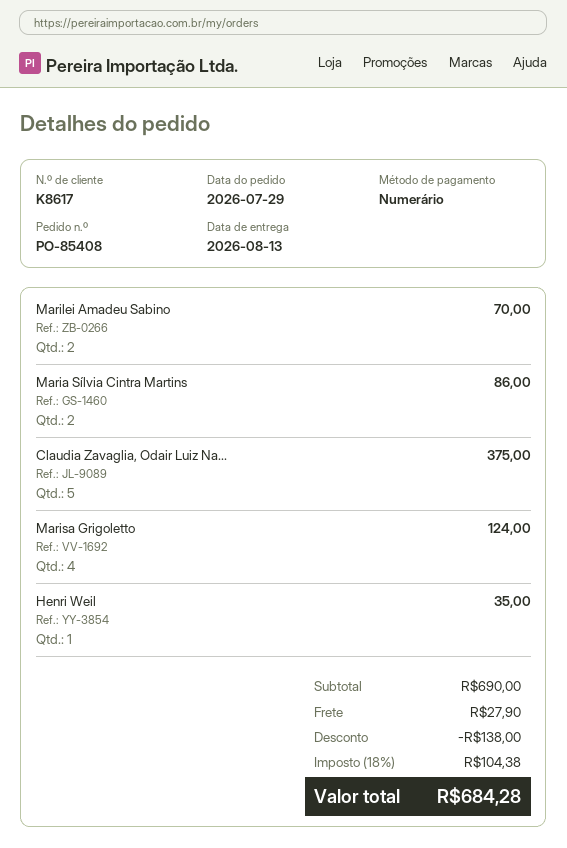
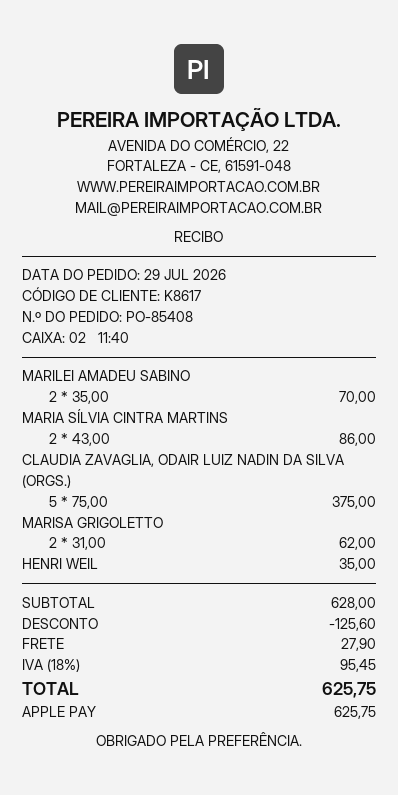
payment method: cash -> Apple Pay
Marisa Grigoletto: 4 for 124.00 -> 2 for 62.00
subtotal: 690.00 -> 628.00
discount: 138.00 -> 125.60
tax: 18% = 104.38 -> 18% = 95.45
total: 684.28 -> 625.75

